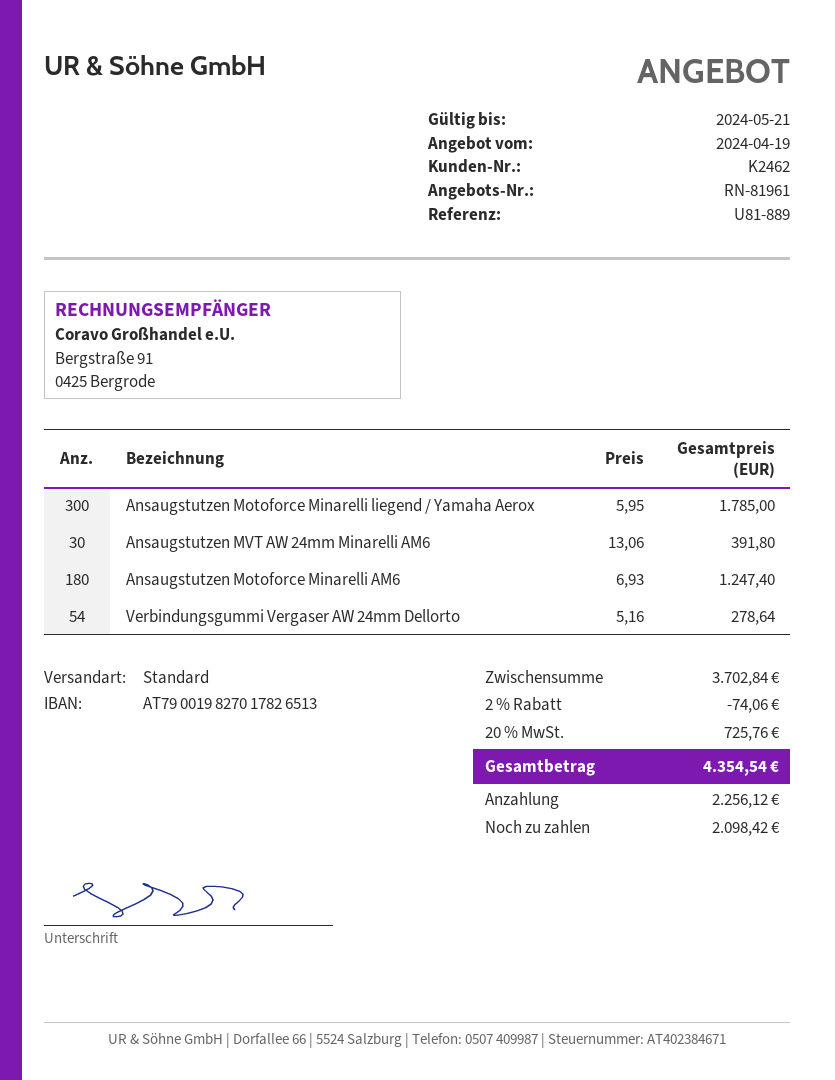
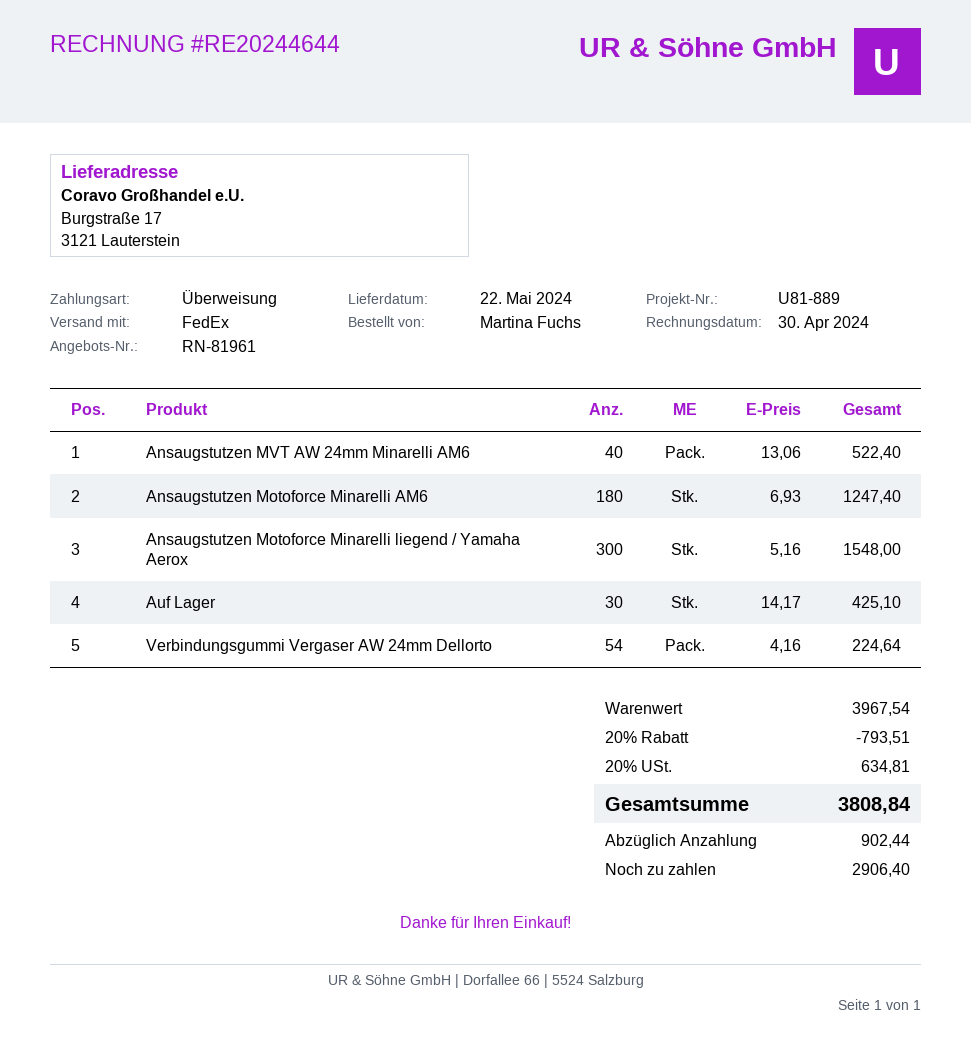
shipping method: standard -> FedEx
Ansaugstutzen Motoforce Minarelli liegend / Yamaha Aerox: 300 x 5.95 = 1785.00 -> 300 x 5.16 = 1548.00
Ansaugstutzen MVT AW 24mm Minarelli AM6: 30 x 13.06 = 391.80 -> 40 x 13.06 = 522.40
Verbindungsgummi Vergaser AW 24mm Dellorto: 54 x 5.16 = 278.64 -> 54 x 4.16 = 224.64
Auf Lager: none -> 30 x 14.17 = 425.10
subtotal: 3702.84 -> 3967.54
discount: 2% = 74.06 -> 20% = 793.51
tax: 20% = 725.76 -> 20% = 634.81
total: 4354.54 -> 3808.84
deposit: 2256.12 -> 902.44
balance: 2098.42 -> 2906.40

